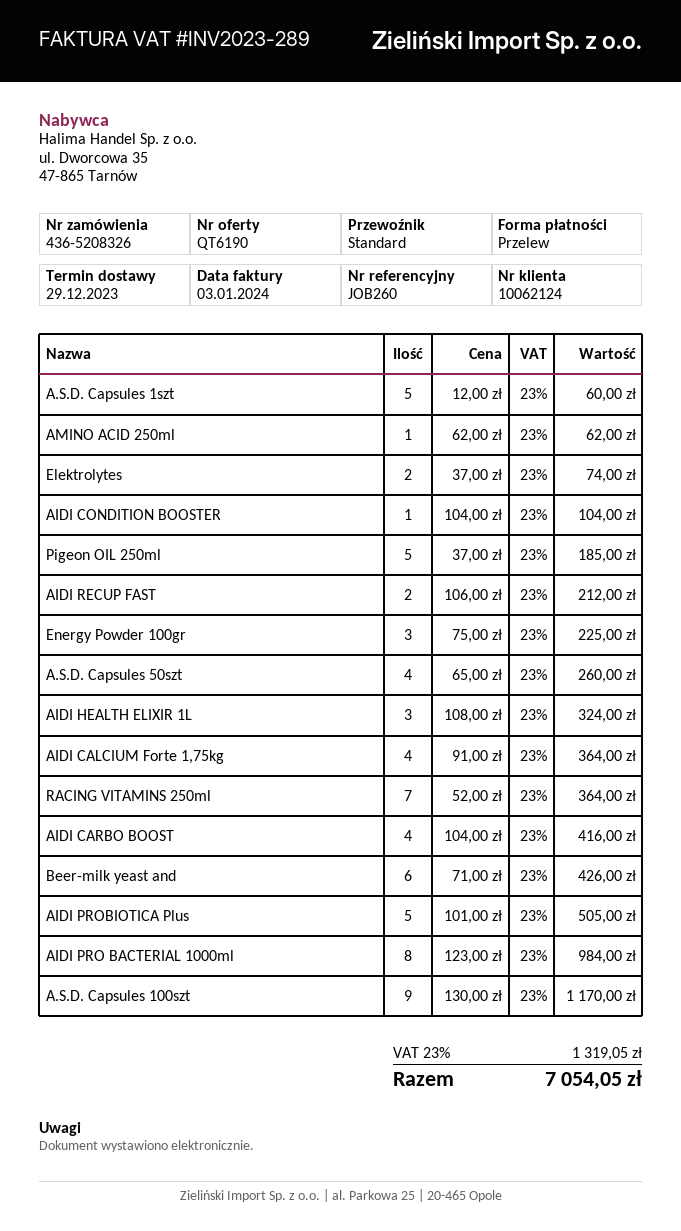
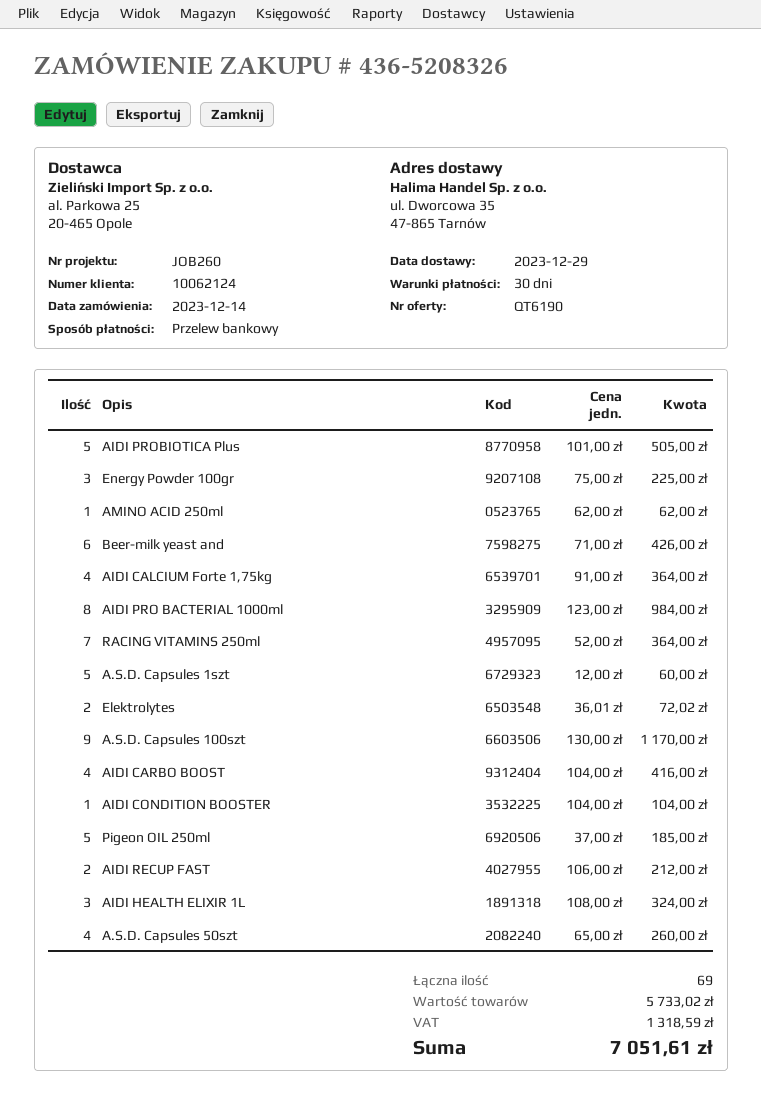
Elektrolytes: 2 x 37.00 = 74.00 -> 2 x 36.01 = 72.02
tax: 1319.05 -> 1318.59
total: 7054.05 -> 7051.61

